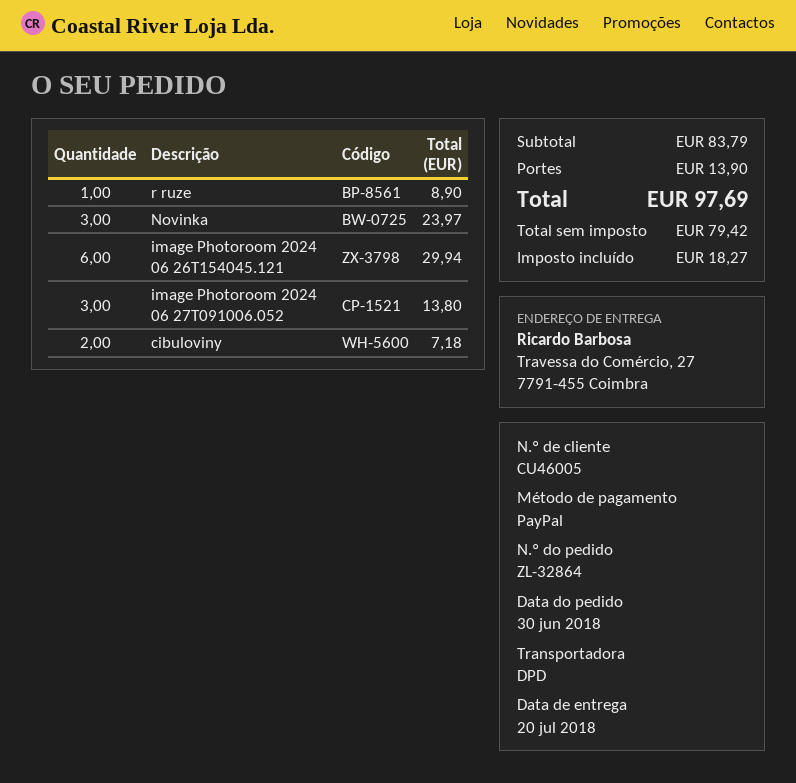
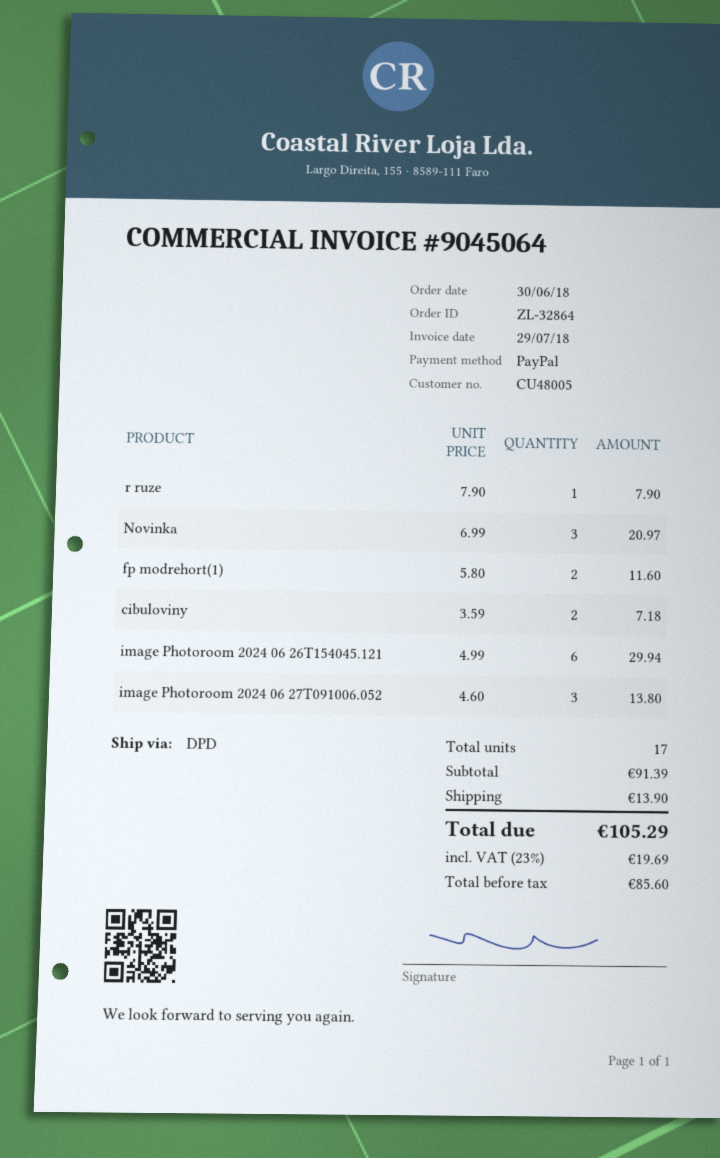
customer number: CU46005 -> CU48005
r ruze: 1 for 8.90 -> 1 for 7.90
Novinka: 3 for 23.97 -> 3 for 20.97
fp modrehort(1): none -> 2 for 11.60
subtotal: 83.79 -> 91.39
net: 79.42 -> 85.60
tax: 18.27 -> 19.69
total: 97.69 -> 105.29

